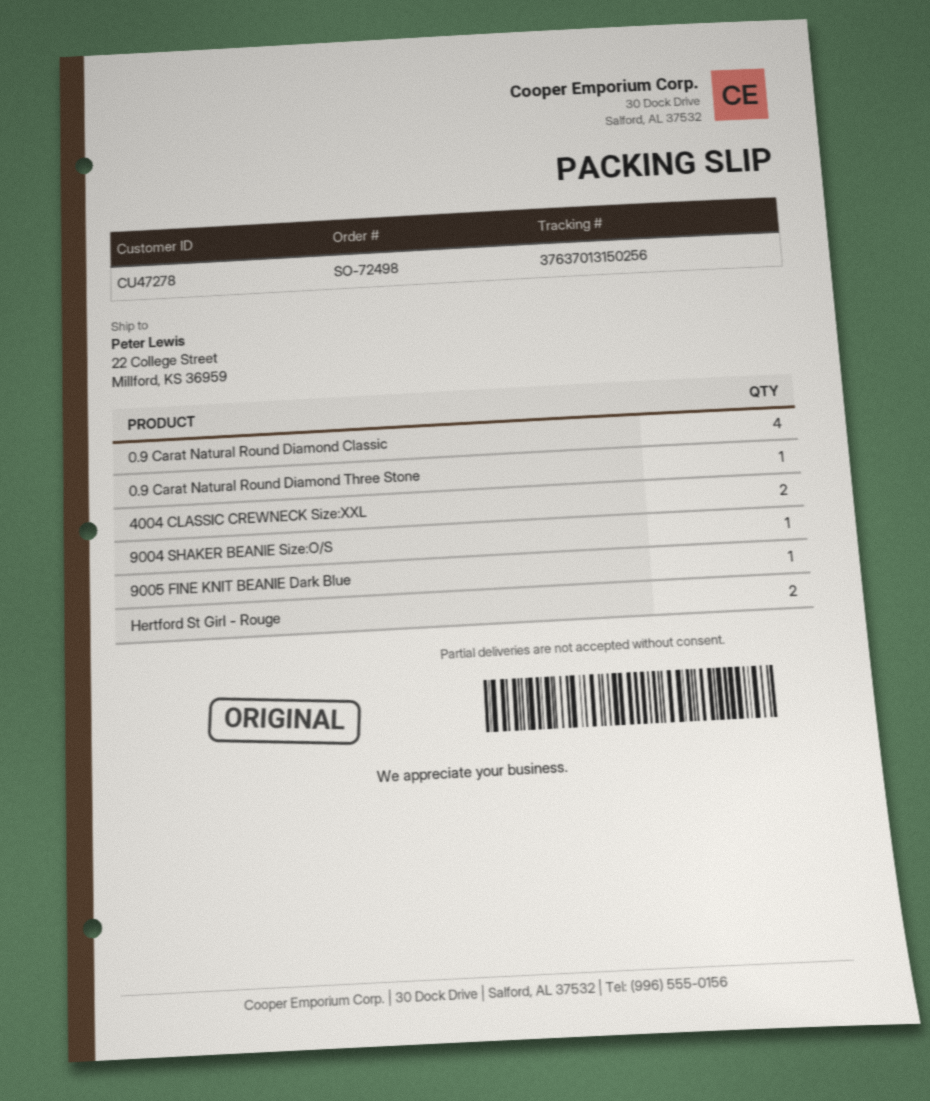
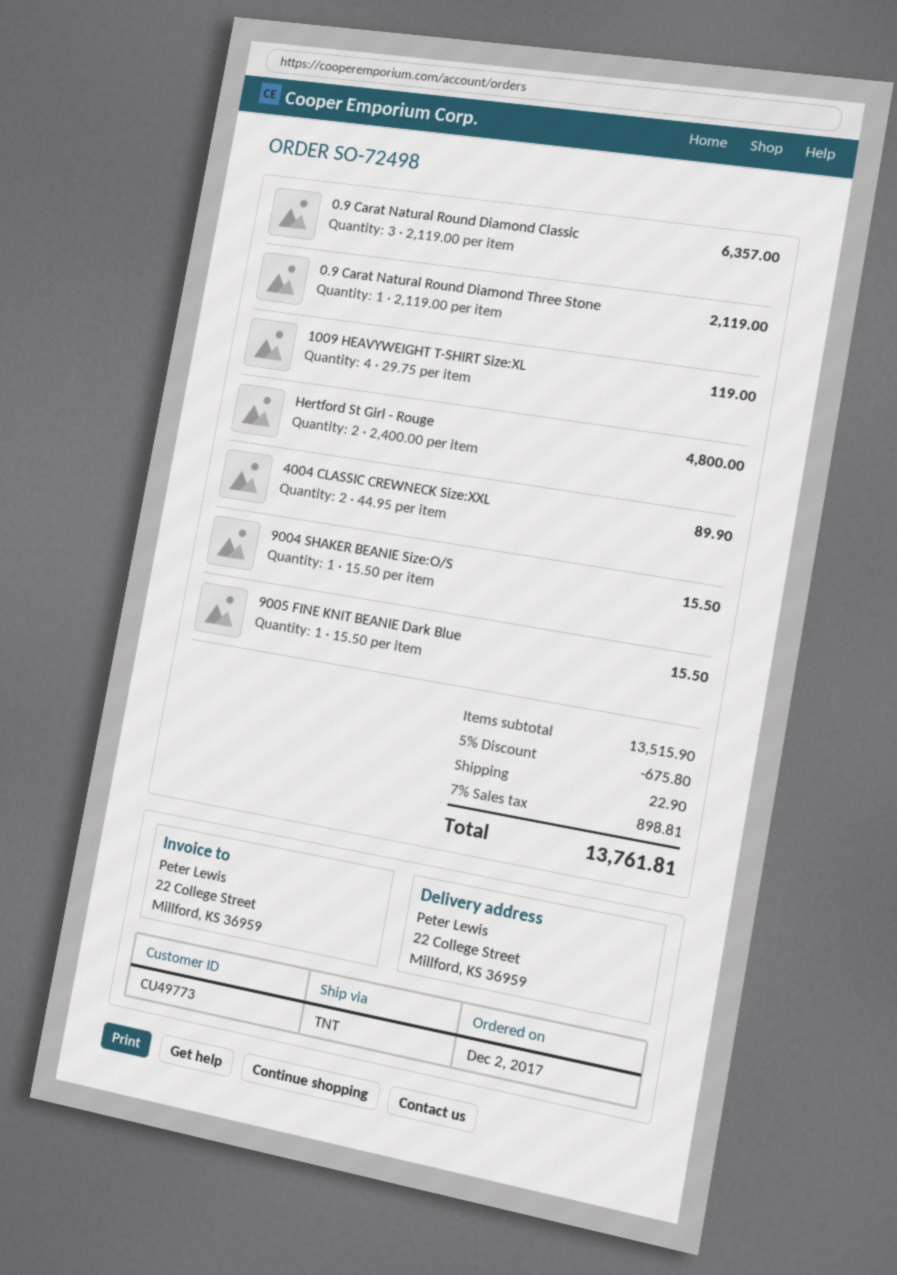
customer number: CU47278 -> CU49773
0.9 Carat Natural Round Diamond Classic: 4 -> 3
1009 HEAVYWEIGHT T-SHIRT Size:XL: none -> 4

